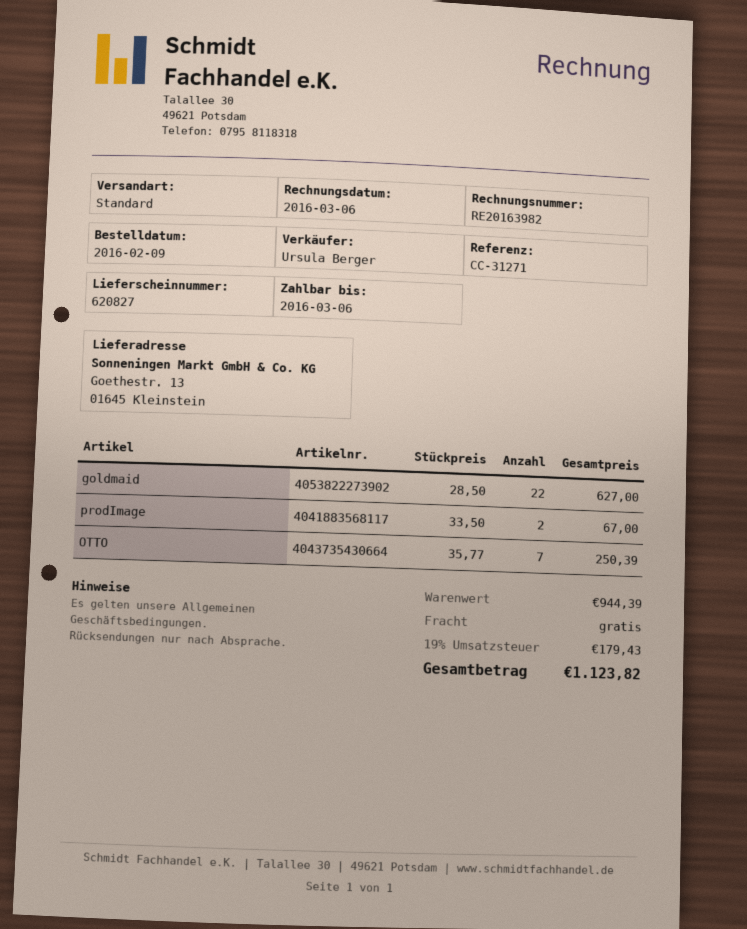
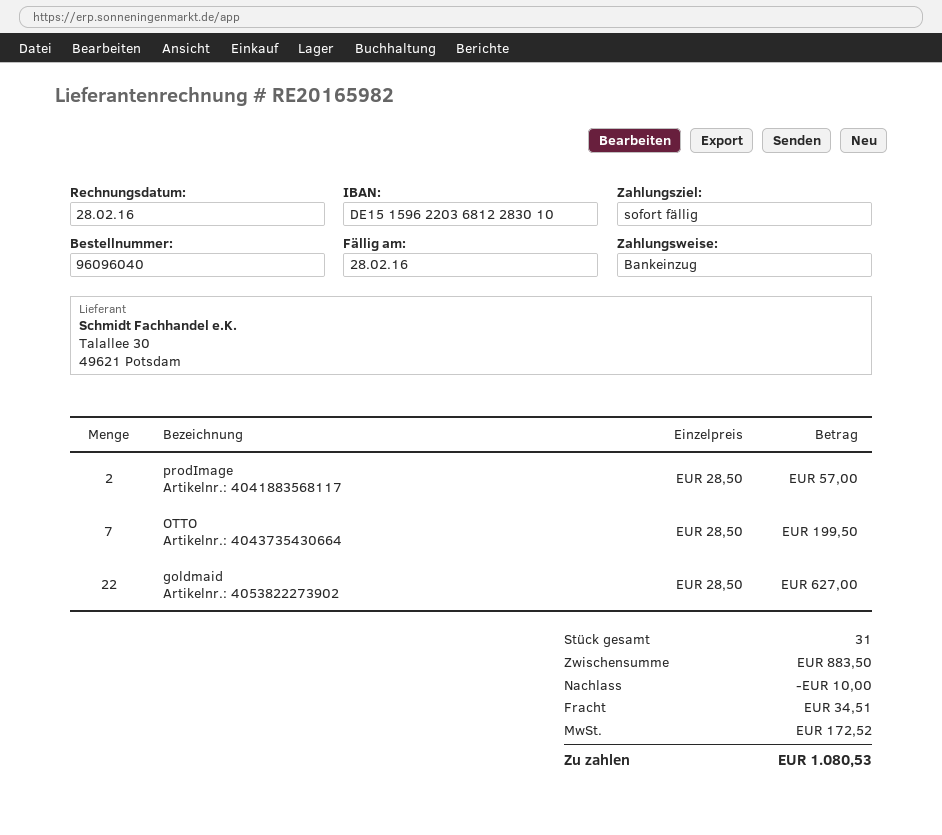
invoice number: RE20163982 -> RE20165982
invoice date: 2016-03-06 -> 2016-02-28
due date: 2016-03-06 -> 2016-02-28
prodImage: 2 x 33.50 = 67.00 -> 2 x 28.50 = 57.00
OTTO: 7 x 35.77 = 250.39 -> 7 x 28.50 = 199.50
subtotal: 944.39 -> 883.50
discount: none -> 10.00
shipping: 0.00 -> 34.51
tax: 179.43 -> 172.52
total: 1123.82 -> 1080.53

